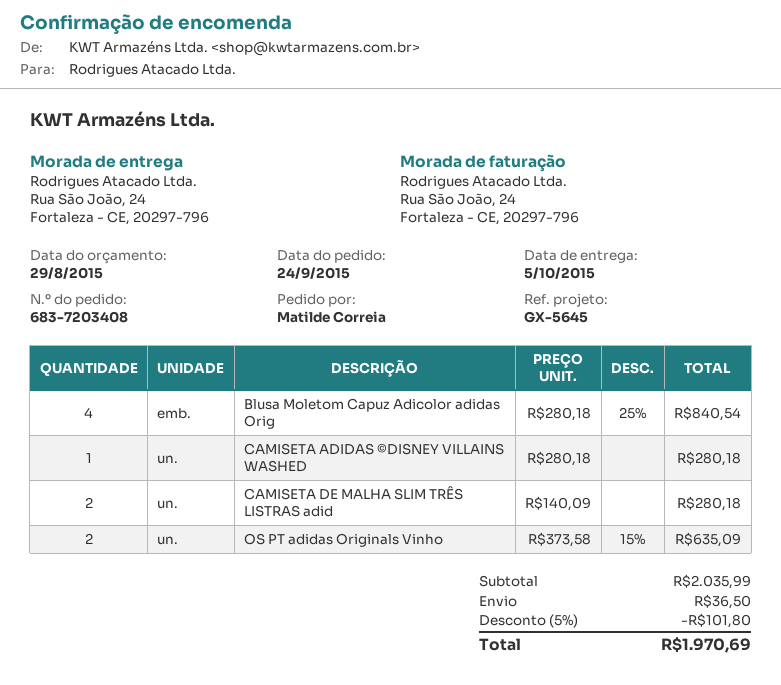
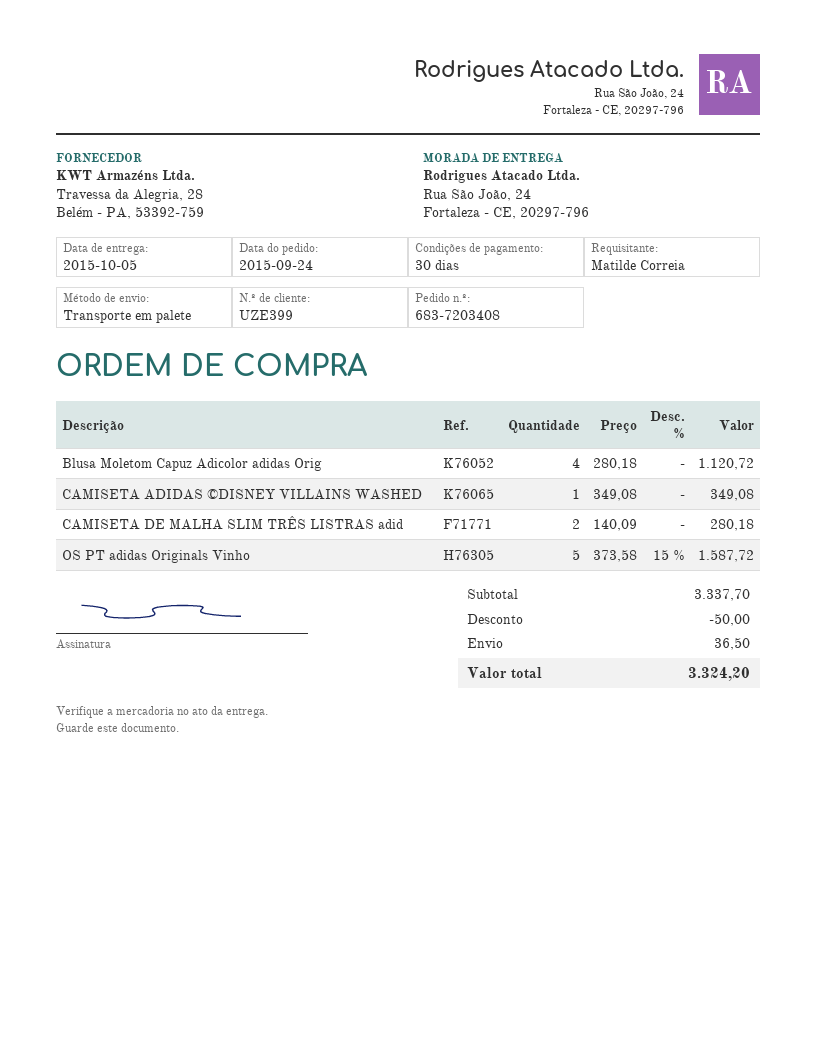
Blusa Moletom Capuz Adicolor adidas Orig: 4 x 280.18 - 25% = 840.54 -> 4 x 280.18 = 1120.72
CAMISETA ADIDAS ©DISNEY VILLAINS WASHED: 1 x 280.18 = 280.18 -> 1 x 349.08 = 349.08
OS PT adidas Originals Vinho: 2 x 373.58 - 15% = 635.09 -> 5 x 373.58 - 15% = 1587.72
subtotal: 2035.99 -> 3337.70
discount: 101.80 -> 50.00
total: 1970.69 -> 3324.20

